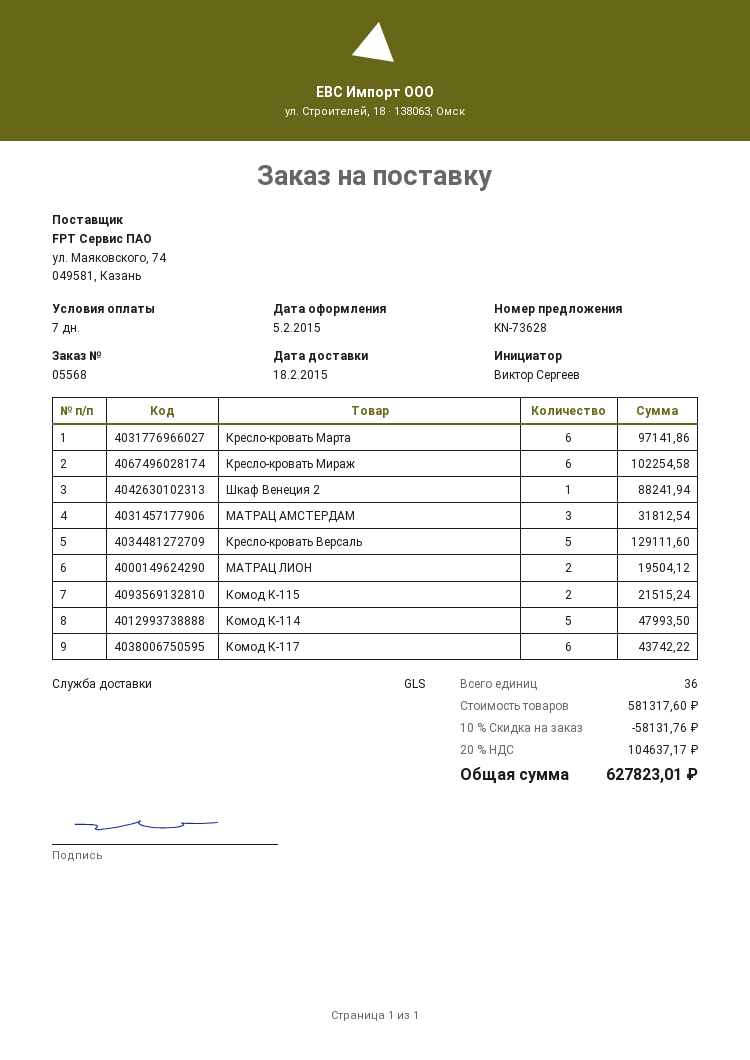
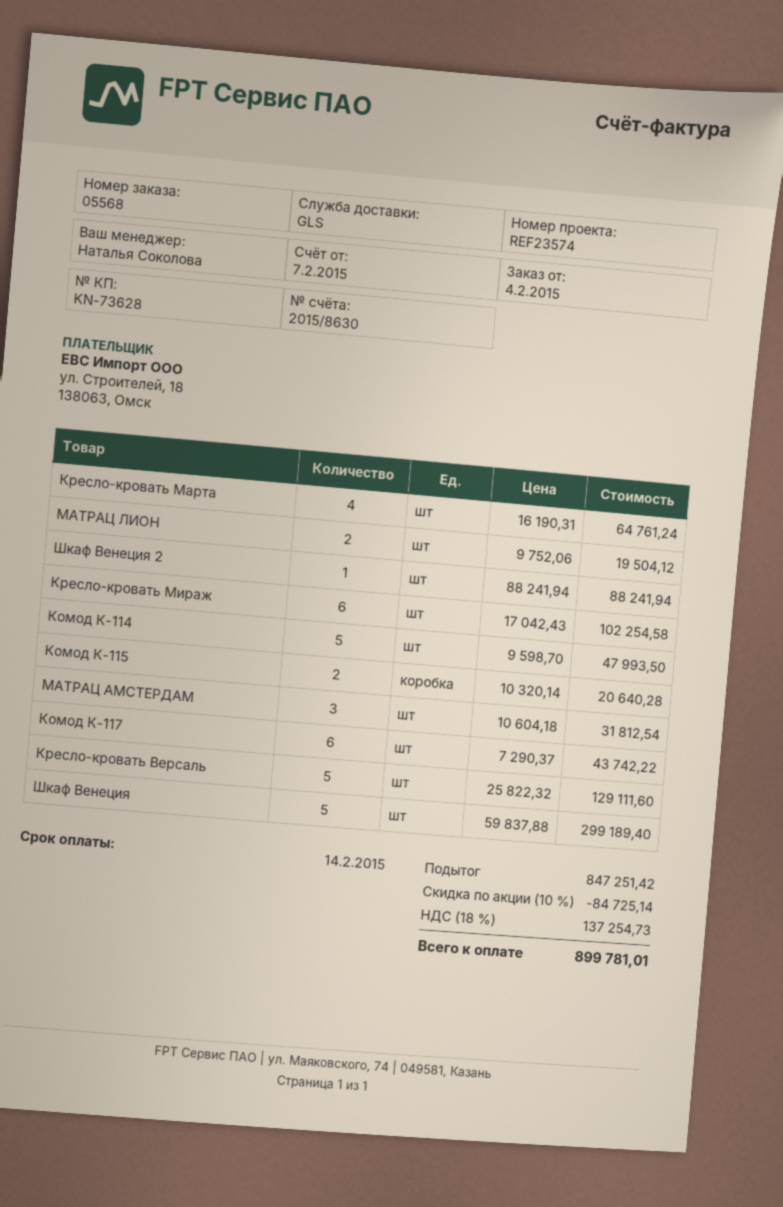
order date: 2015-02-05 -> 2015-02-04
Кресло-кровать Марта: 6 for 97141.86 -> 4 for 64761.24
Комод К-115: 2 for 21515.24 -> 2 for 20640.28
Шкаф Венеция: none -> 5 for 299189.40
subtotal: 581317.60 -> 847251.42
discount: 10% = 58131.76 -> 10% = 84725.14
tax: 20% = 104637.17 -> 18% = 137254.73
total: 627823.01 -> 899781.01

